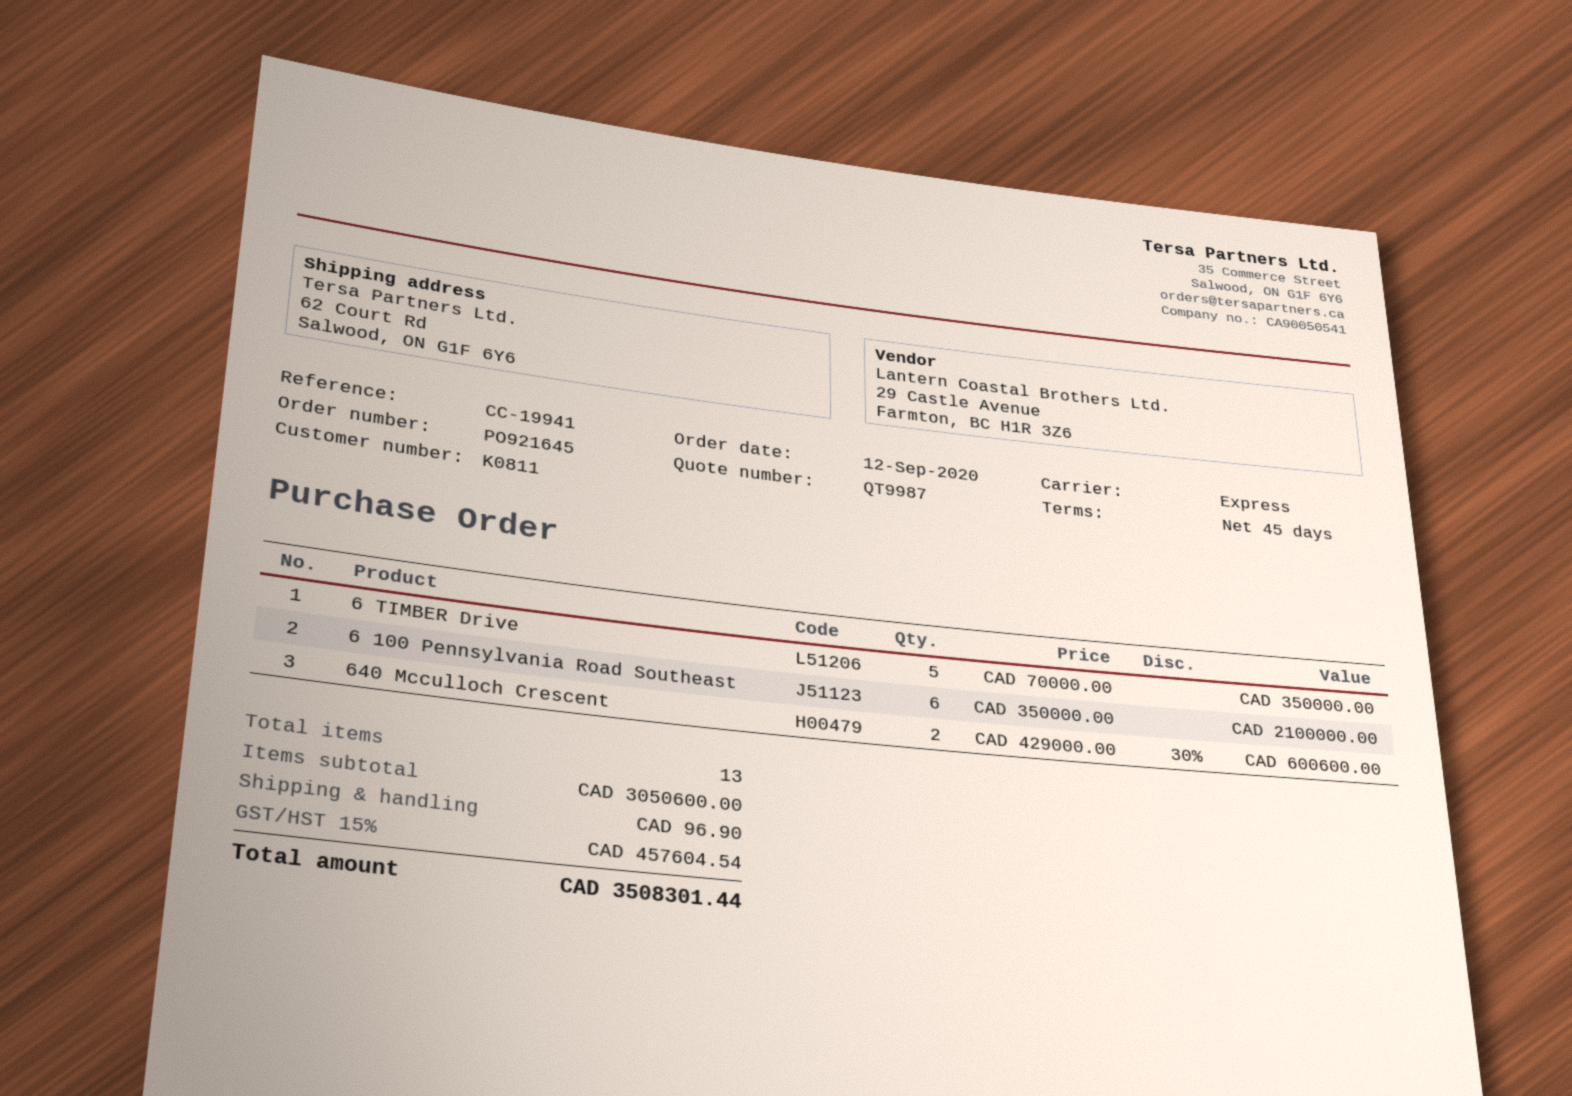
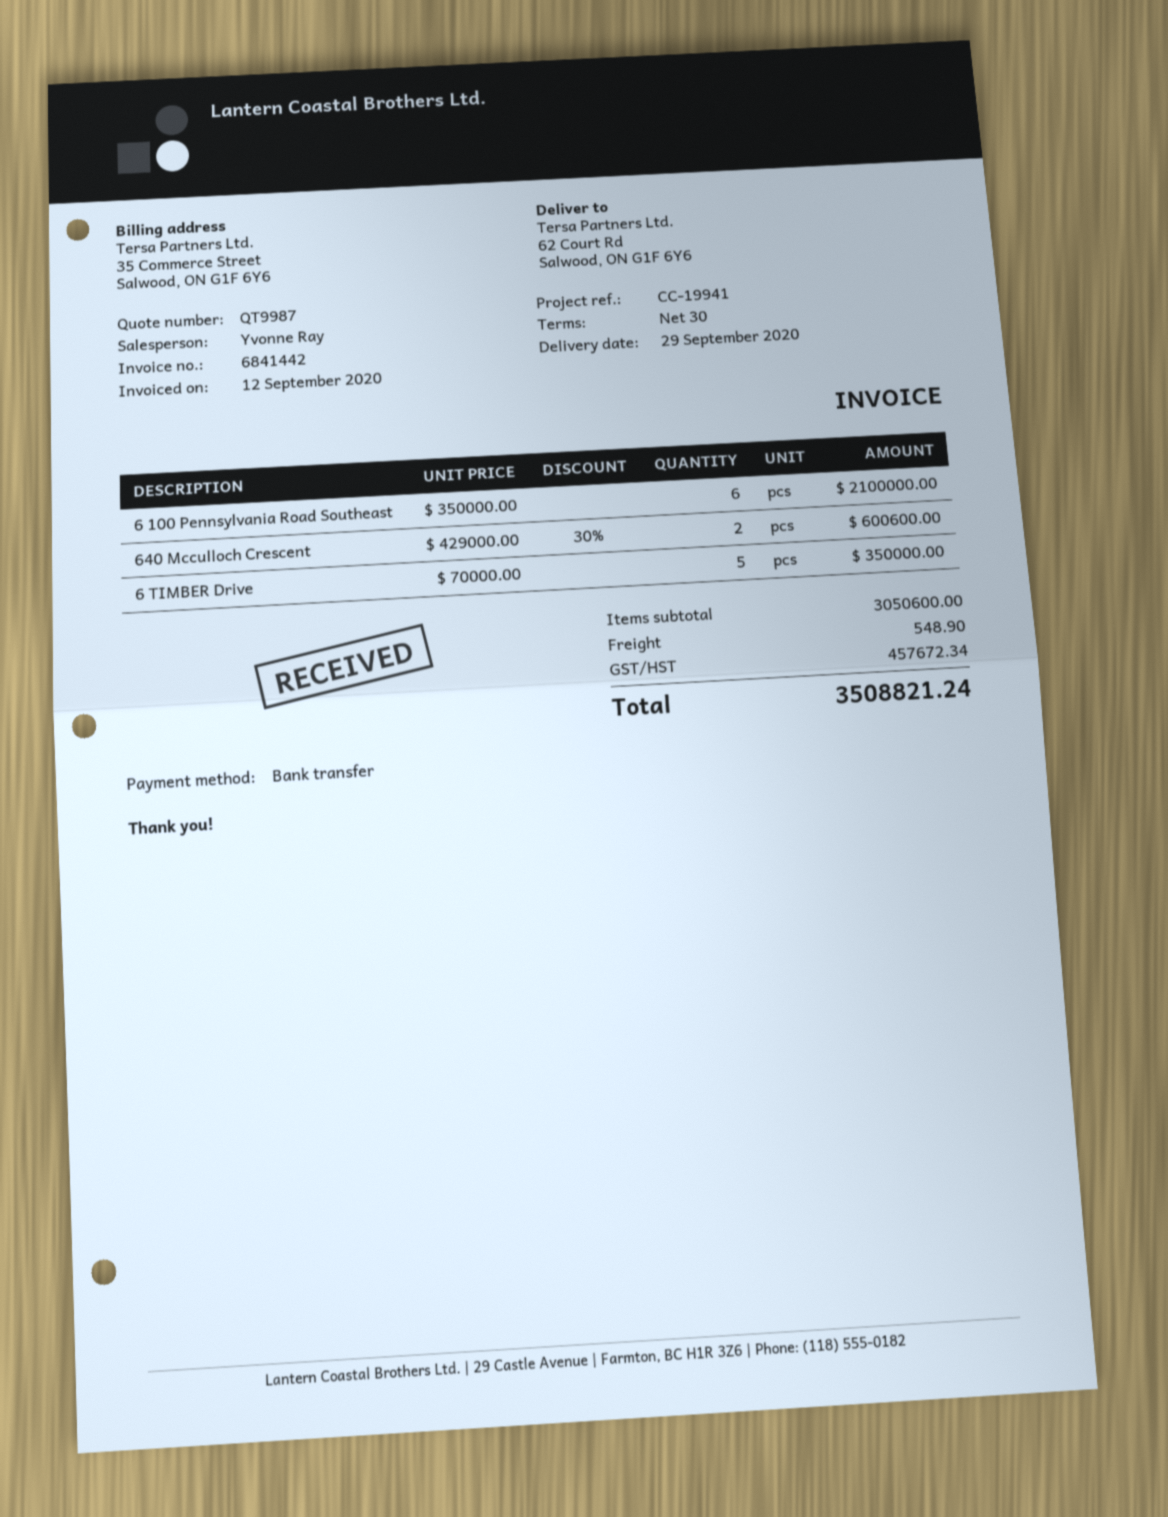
payment terms: 45 days -> 30 days
shipping: 96.90 -> 548.90
tax: 457604.54 -> 457672.34
total: 3508301.44 -> 3508821.24

